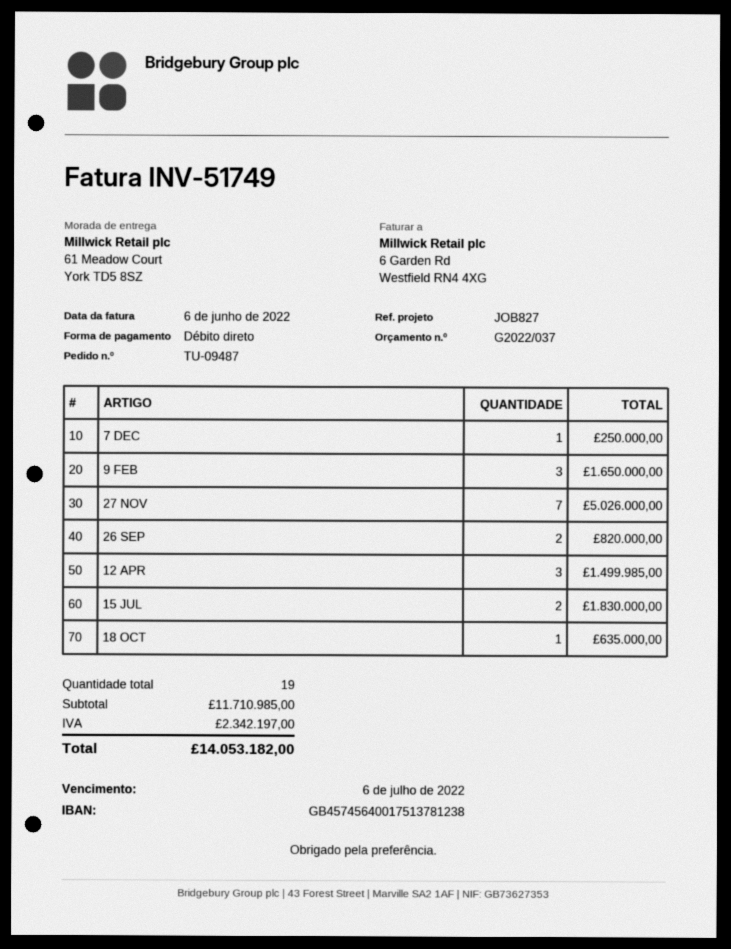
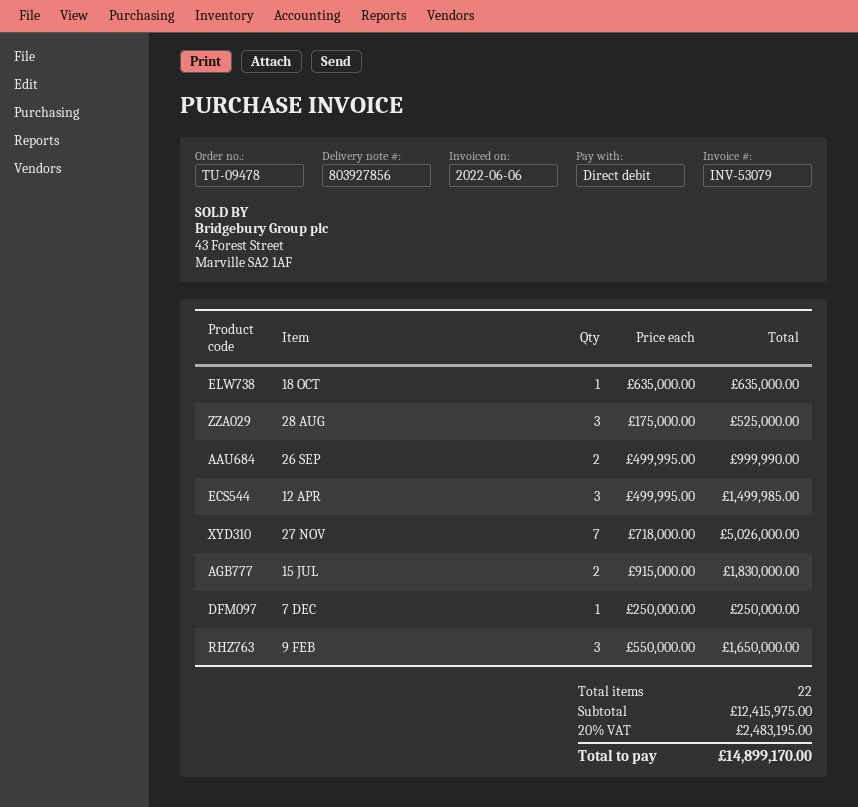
order number: TU-09487 -> TU-09478
invoice number: INV-51749 -> INV-53079
26 SEP: 2 for 820000.00 -> 2 for 999990.00
28 AUG: none -> 3 for 525000.00
total quantity: 19 -> 22
subtotal: 11710985.00 -> 12415975.00
tax: 2342197.00 -> 2483195.00
total: 14053182.00 -> 14899170.00

